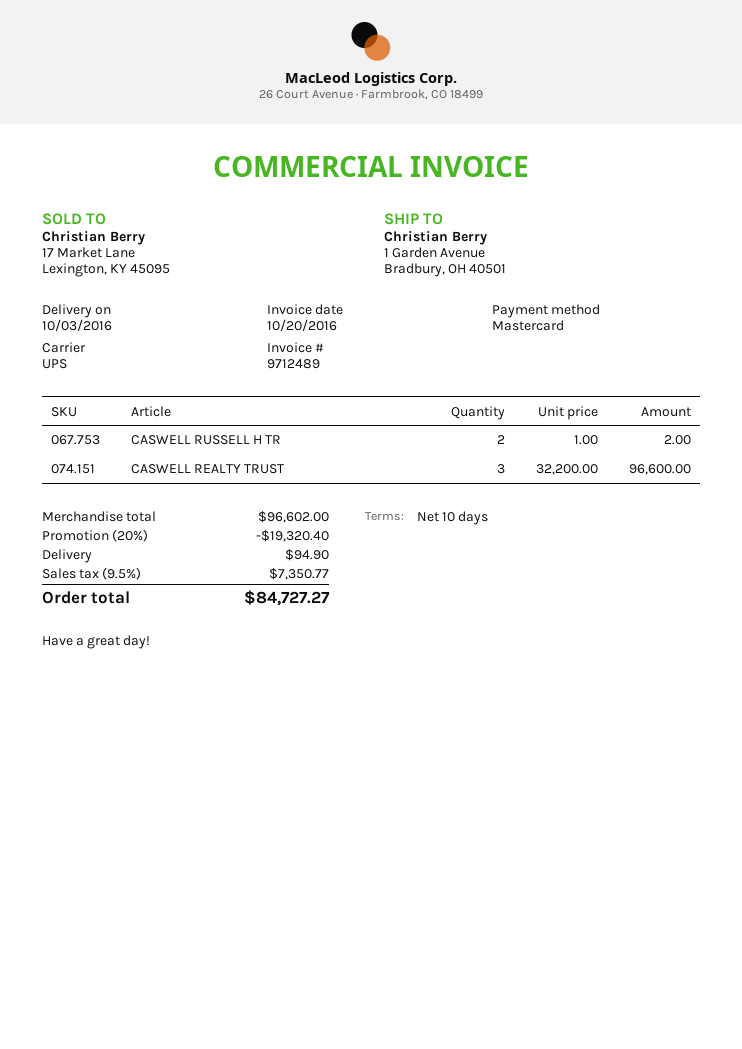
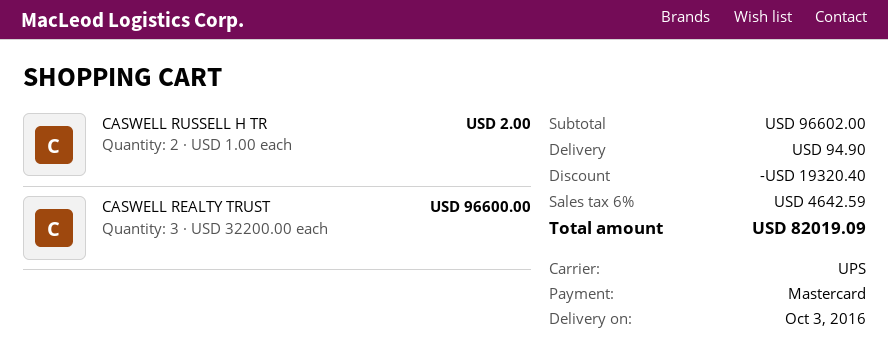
tax: 9.5% = 7350.77 -> 6% = 4642.59
total: 84727.27 -> 82019.09

